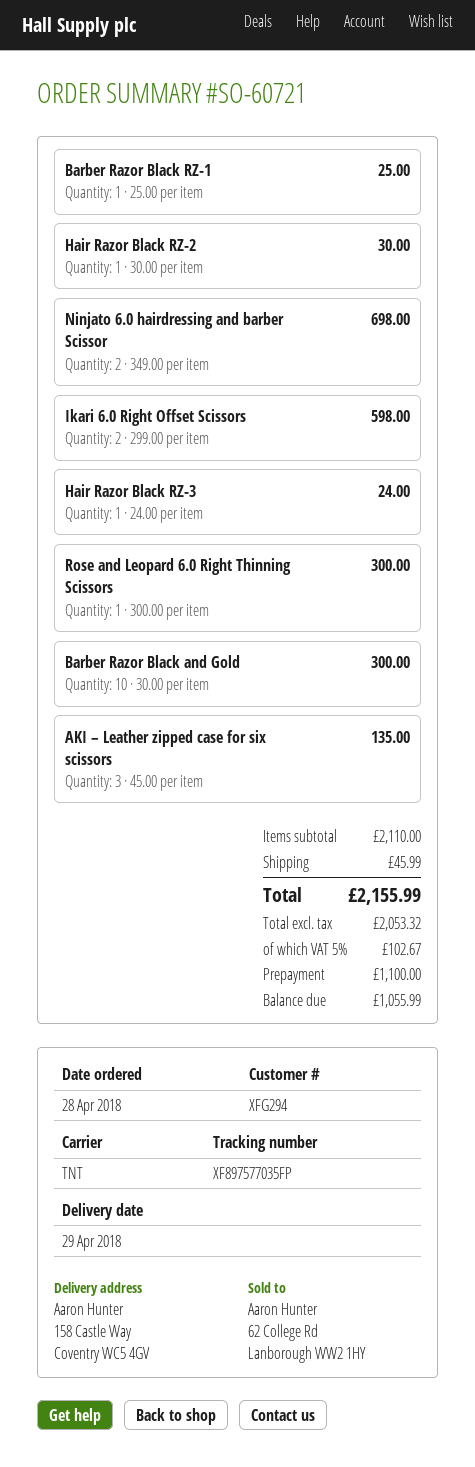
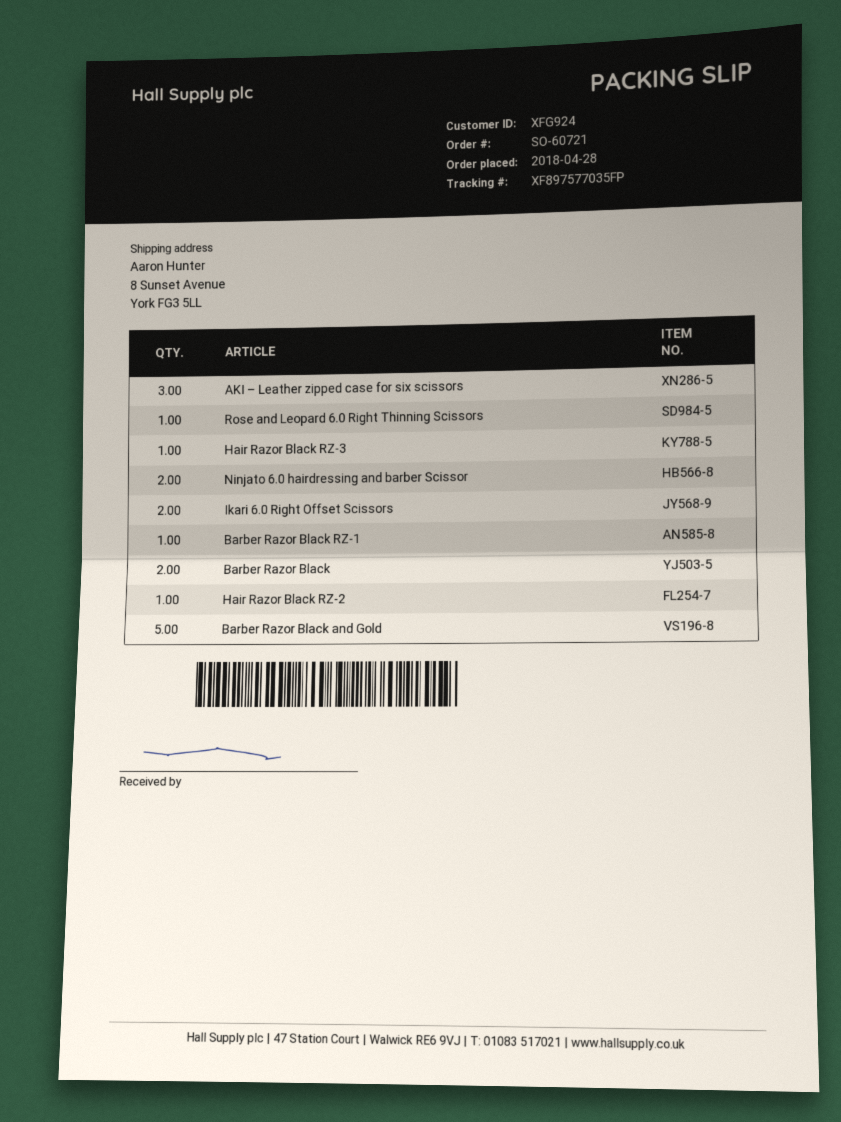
customer number: XFG294 -> XFG924
ship to: 158 Castle Way, Coventry WC5 4GV -> 8 Sunset Avenue, York FG3 5LL
Barber Razor Black and Gold: 10 -> 5
Barber Razor Black: none -> 2

